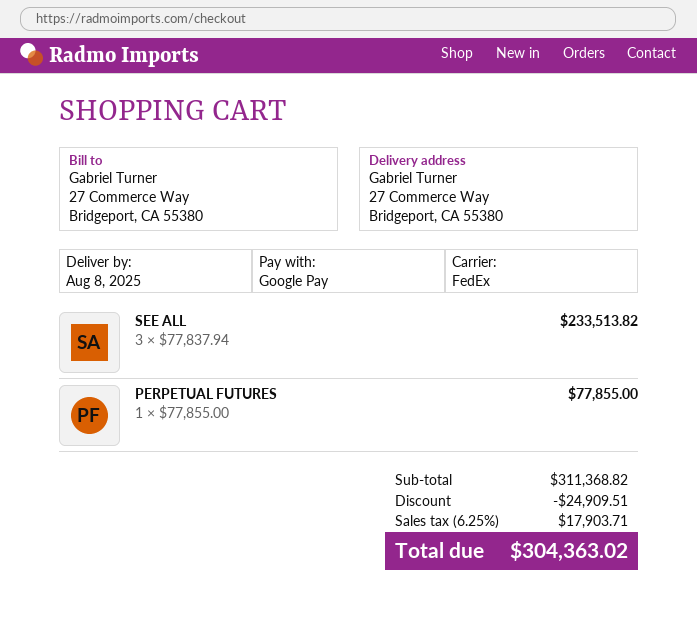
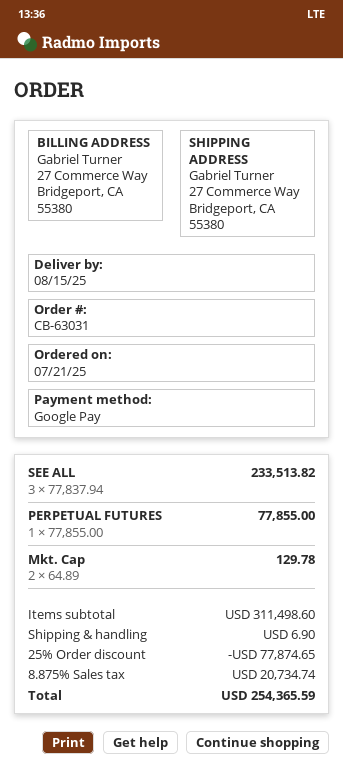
delivery date: 2025-08-08 -> 2025-08-15
Mkt. Cap: none -> 2 x 64.89 = 129.78
subtotal: 311368.82 -> 311498.60
discount: 24909.51 -> 77874.65
shipping: none -> 6.90
tax: 6.25% = 17903.71 -> 8.875% = 20734.74
total: 304363.02 -> 254365.59

